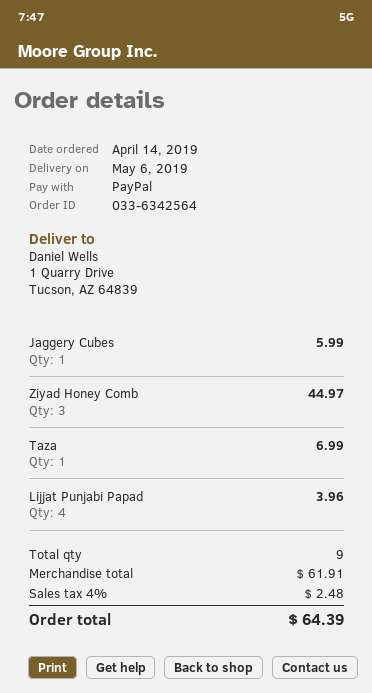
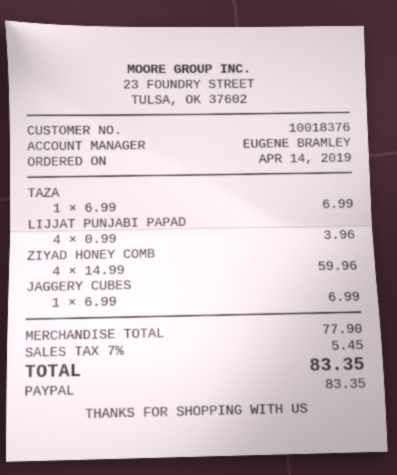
Jaggery Cubes: 1 for 5.99 -> 1 for 6.99
Ziyad Honey Comb: 3 for 44.97 -> 4 for 59.96
subtotal: 61.91 -> 77.90
tax: 4% = 2.48 -> 7% = 5.45
total: 64.39 -> 83.35

